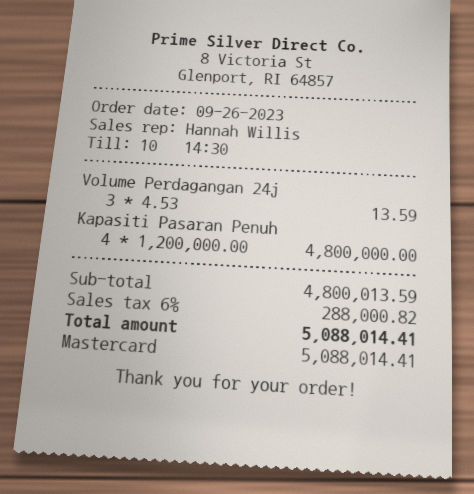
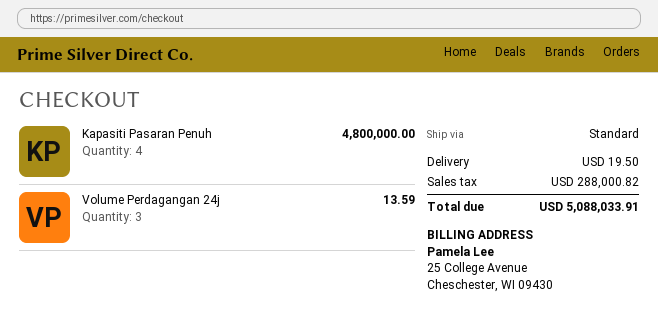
shipping: none -> 19.50
total: 5088014.41 -> 5088033.91

